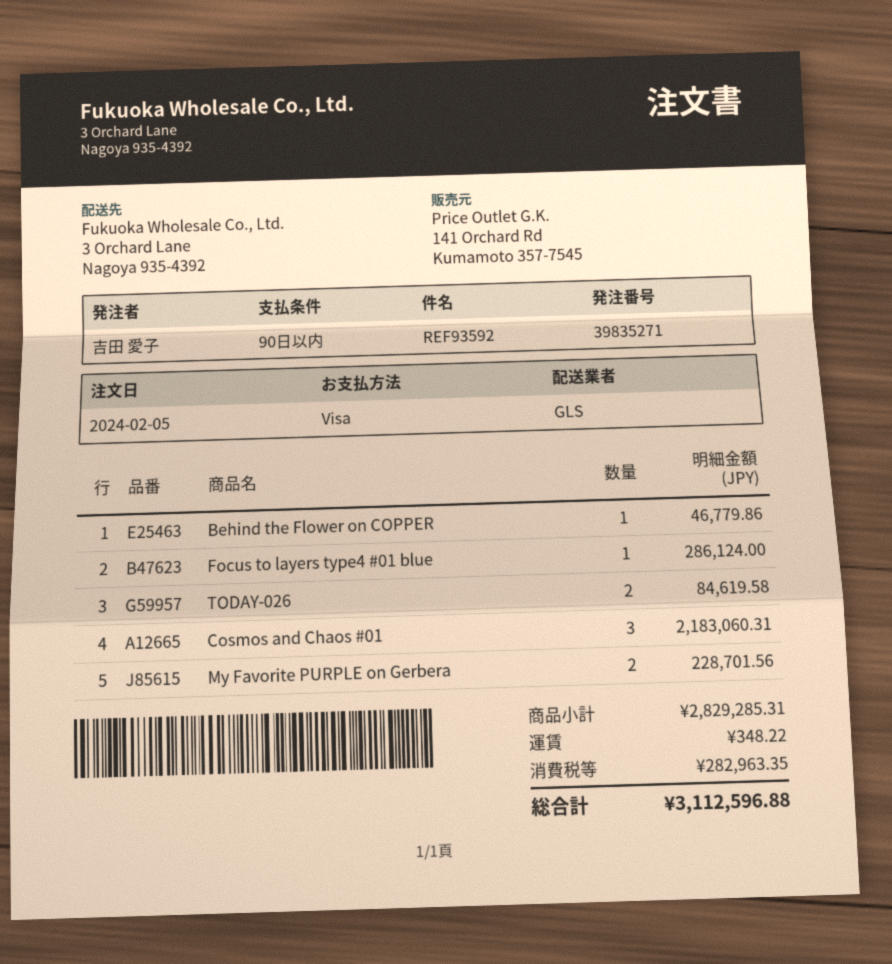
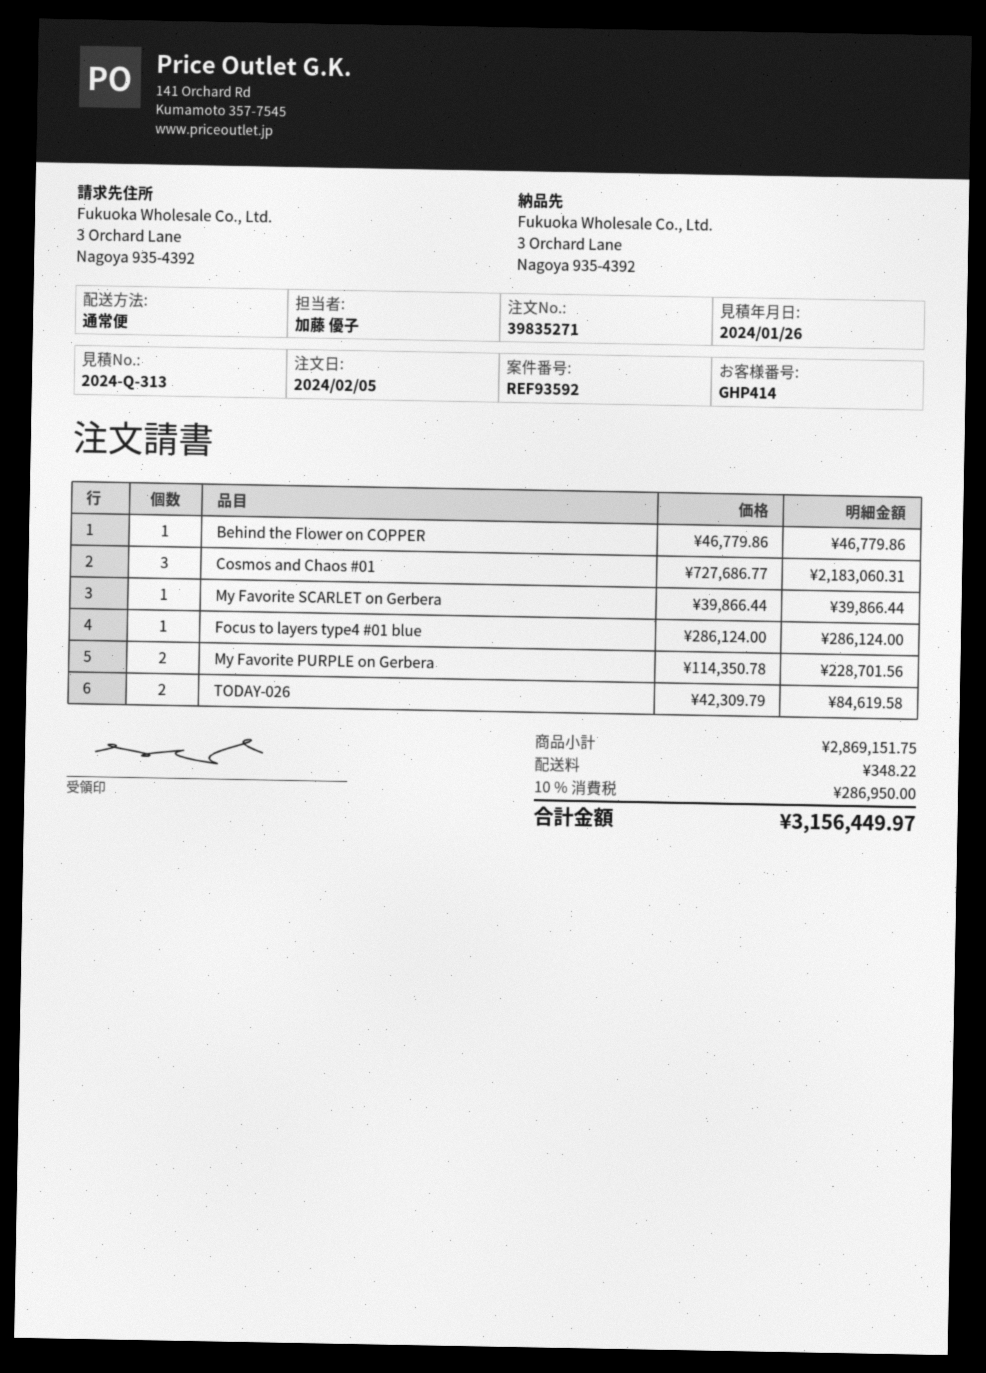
shipping method: GLS -> standard
My Favorite SCARLET on Gerbera: none -> 1 for 39866.44
subtotal: 2829285.31 -> 2869151.75
tax: 282963.35 -> 286950.00
total: 3112596.88 -> 3156449.97

